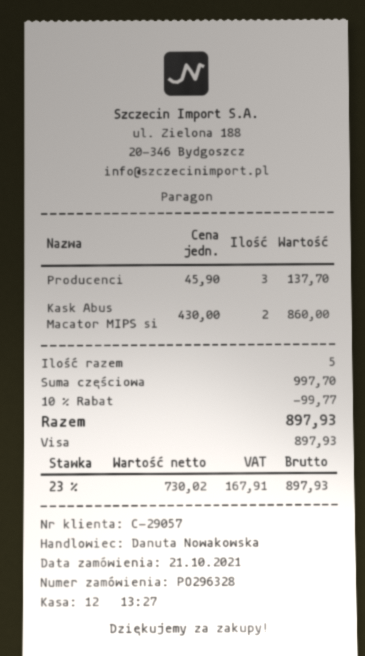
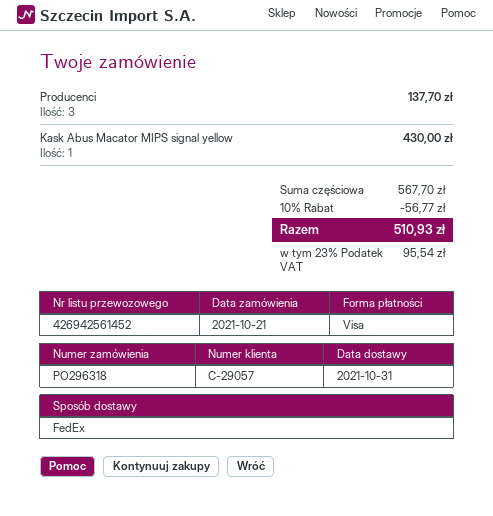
order number: PO296328 -> PO296318
Kask Abus Macator MIPS si: 2 for 860.00 -> 1 for 430.00
subtotal: 997.70 -> 567.70
discount: 10% = 99.77 -> 10% = 56.77
tax: 23% = 167.91 -> 23% = 95.54
total: 897.93 -> 510.93

